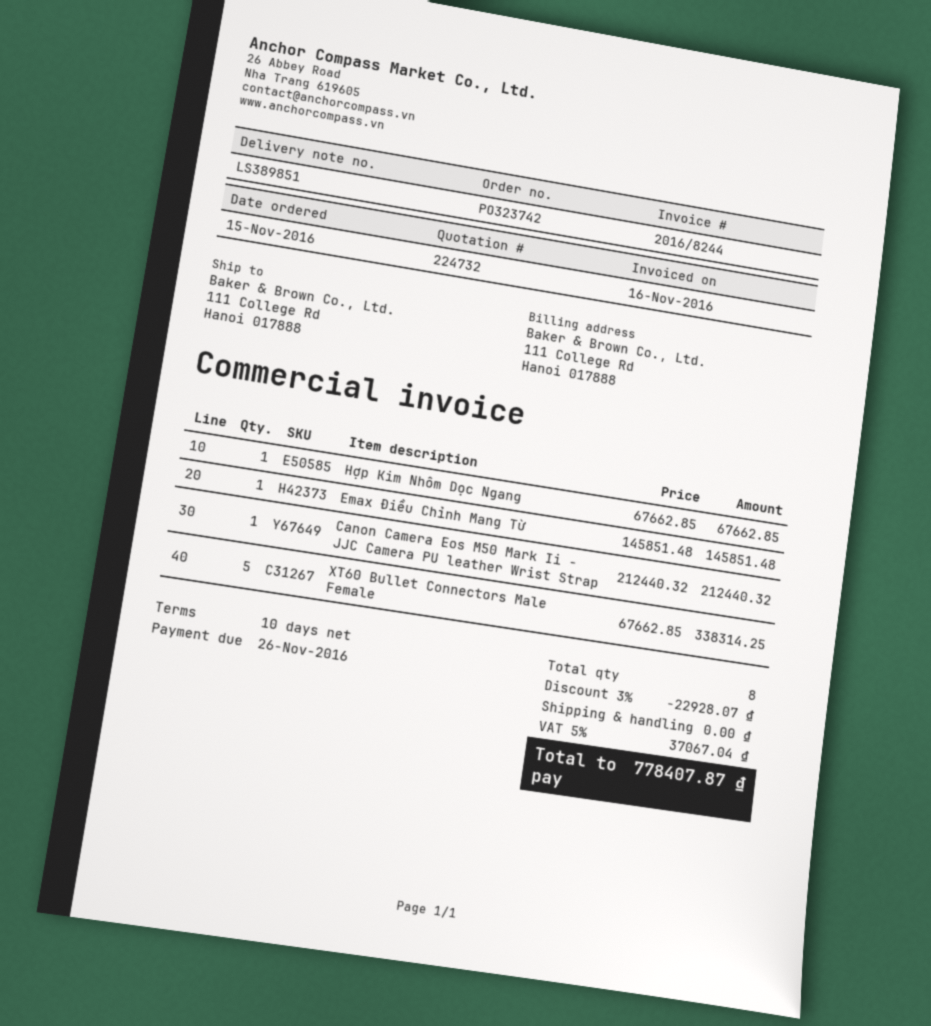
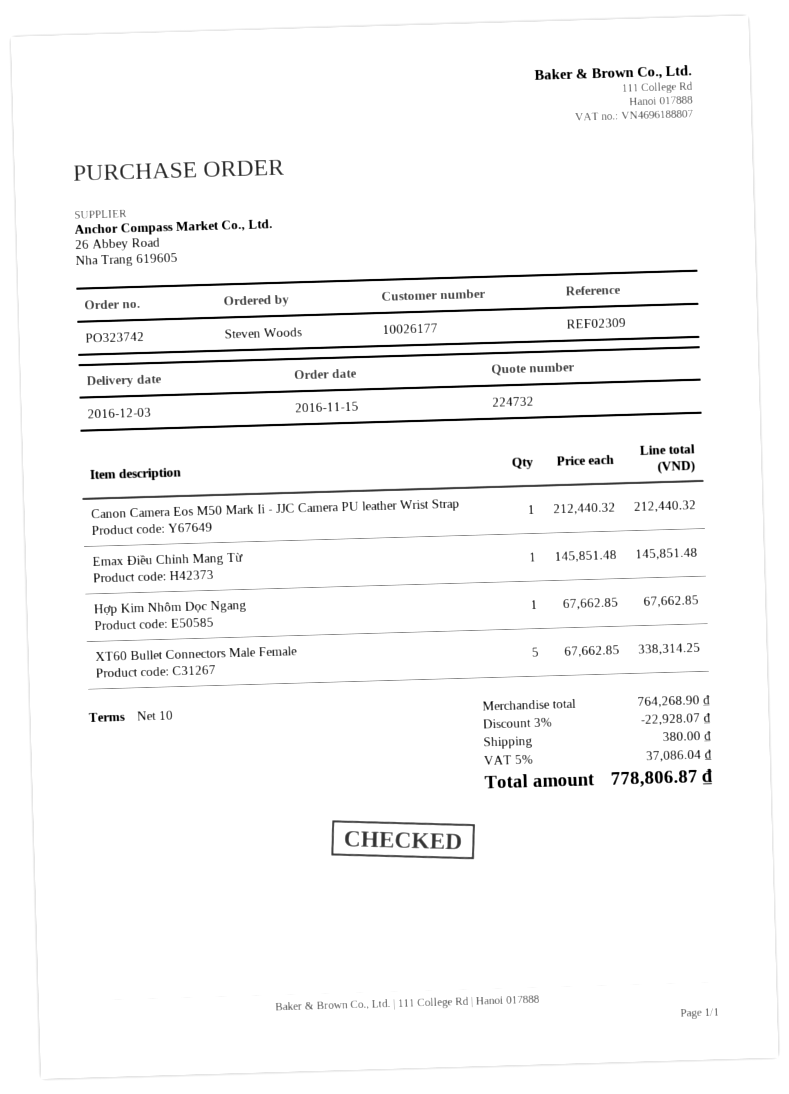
shipping: 0.00 -> 380.00
tax: 5% = 37067.04 -> 5% = 37086.04
total: 778407.87 -> 778806.87

